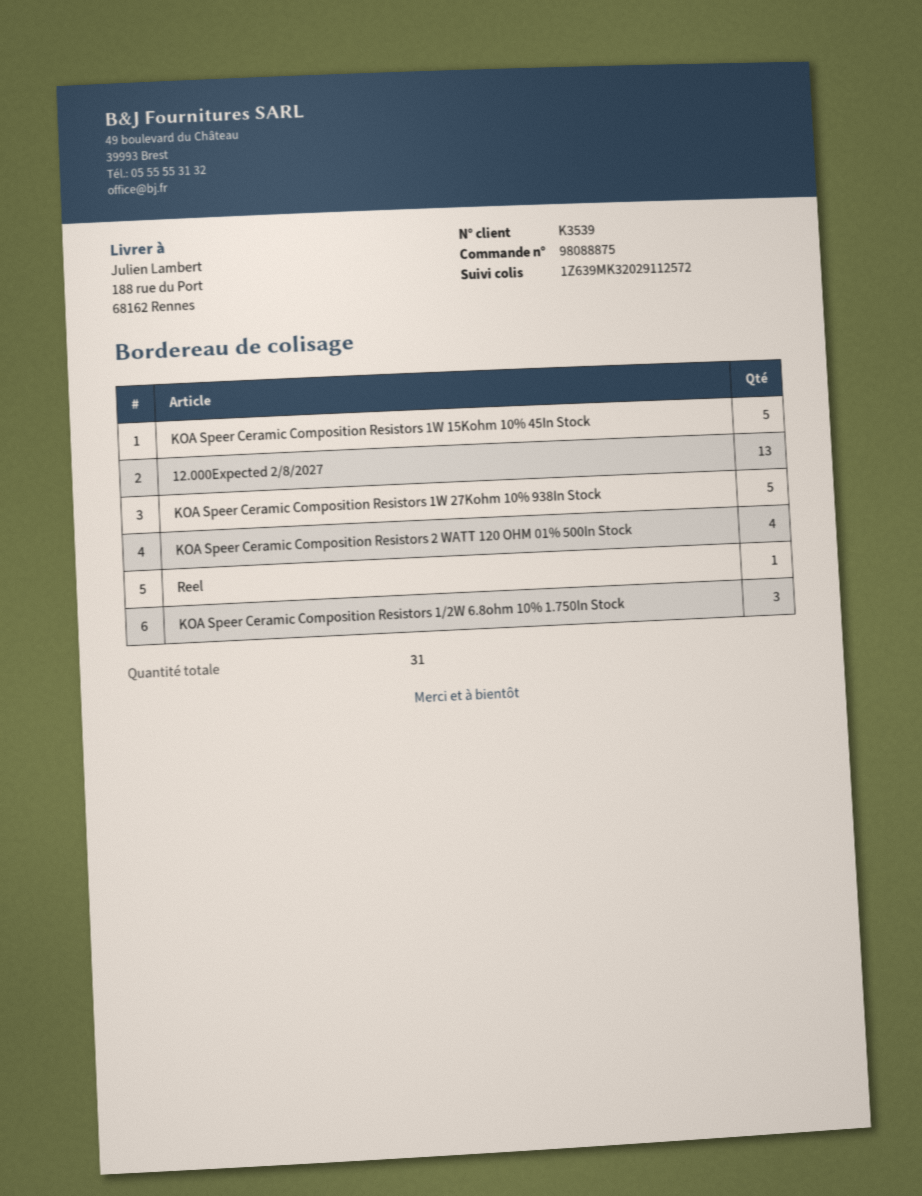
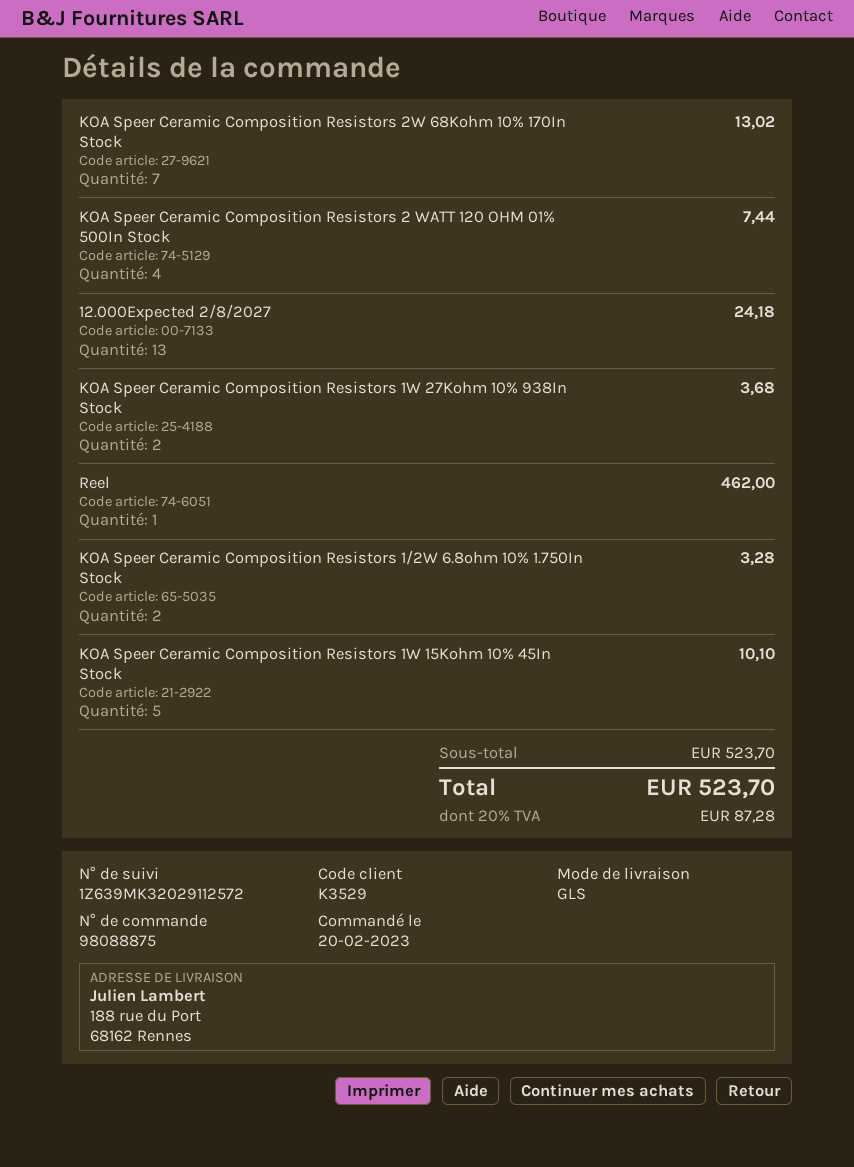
customer number: K3539 -> K3529
KOA Speer Ceramic Composition Resistors 1W 27Kohm 10% 938In Stock: 5 -> 2
KOA Speer Ceramic Composition Resistors 1/2W 6.8ohm 10% 1.750In Stock: 3 -> 2
KOA Speer Ceramic Composition Resistors 2W 68Kohm 10% 170In Stock: none -> 7

